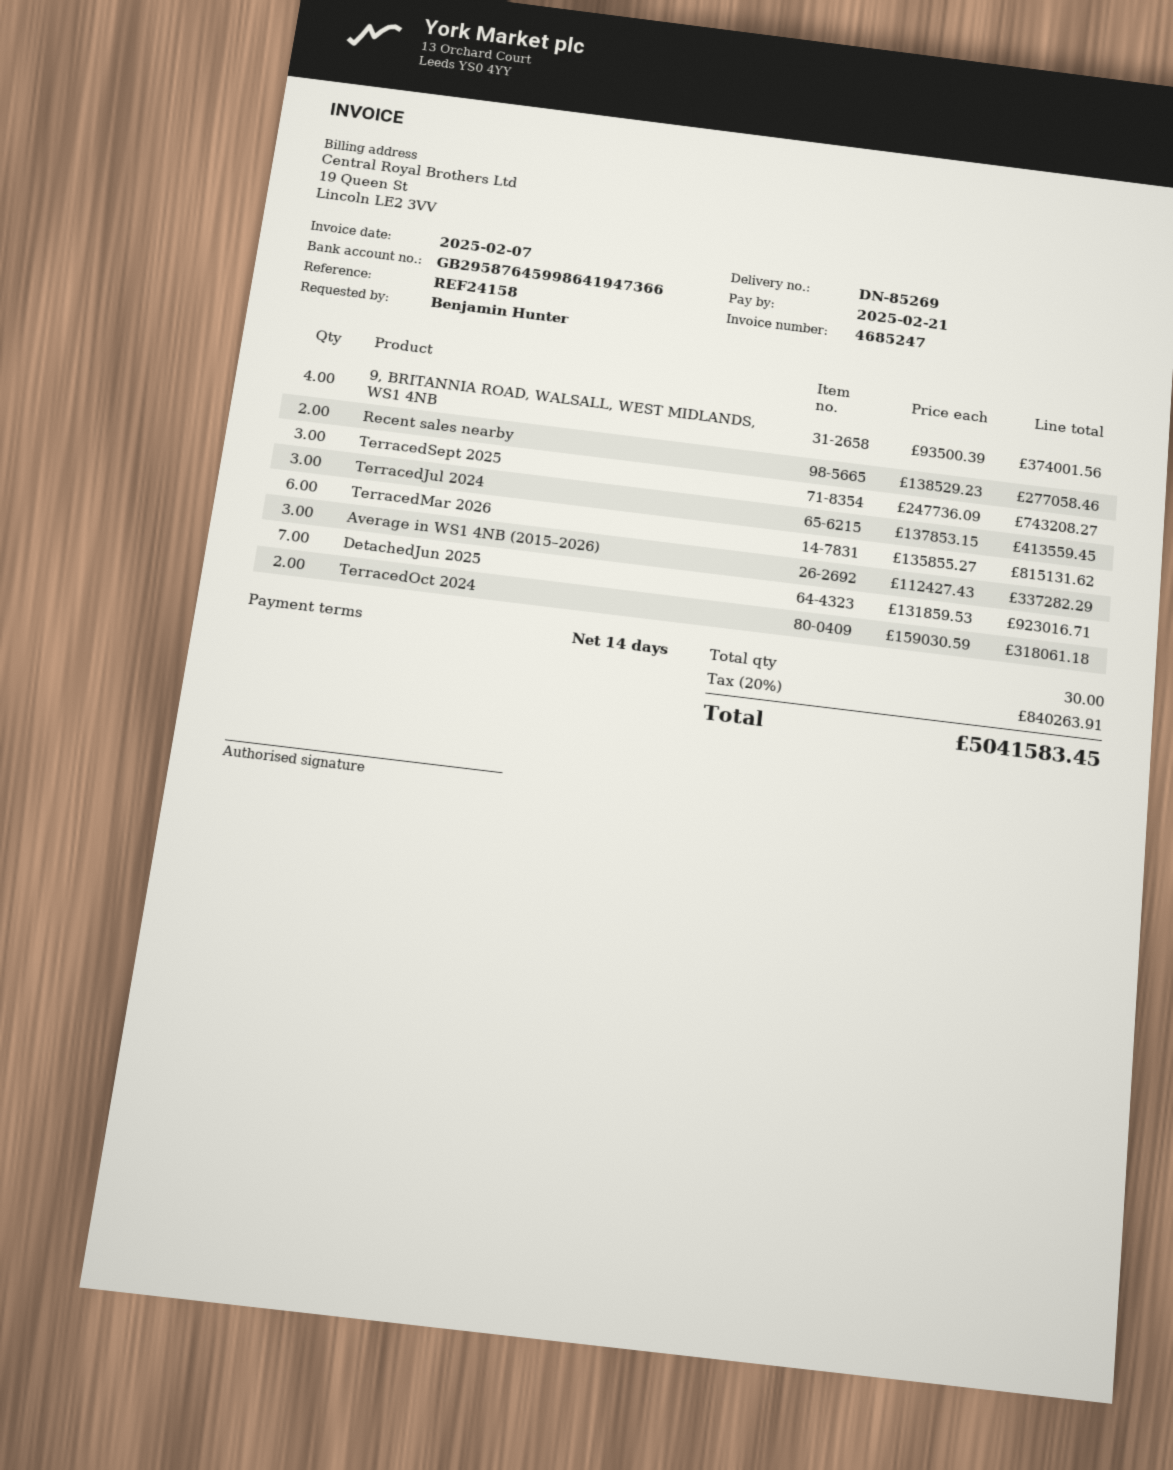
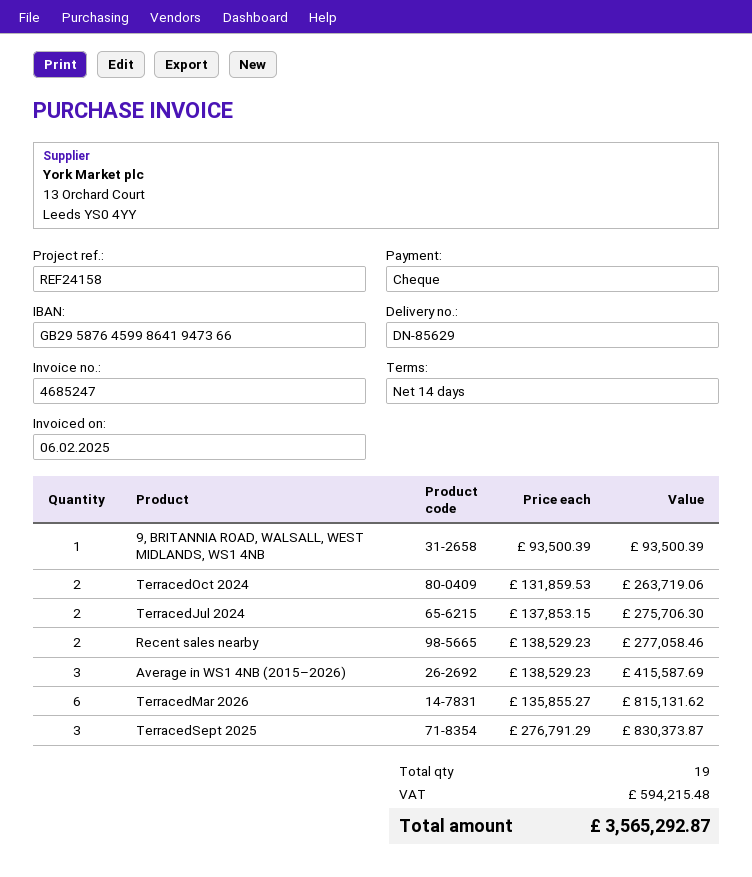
delivery note number: DN-85269 -> DN-85629
invoice date: 2025-02-07 -> 2025-02-06
9, BRITANNIA ROAD, WALSALL, WEST MIDLANDS, WS1 4NB: 4 x 93500.39 = 374001.56 -> 1 x 93500.39 = 93500.39
TerracedSept 2025: 3 x 247736.09 = 743208.27 -> 3 x 276791.29 = 830373.87
TerracedJul 2024: 3 x 137853.15 = 413559.45 -> 2 x 137853.15 = 275706.30
Average in WS1 4NB (2015–2026): 3 x 112427.43 = 337282.29 -> 3 x 138529.23 = 415587.69
DetachedJun 2025: 7 x 131859.53 = 923016.71 -> none
TerracedOct 2024: 2 x 159030.59 = 318061.18 -> 2 x 131859.53 = 263719.06
total quantity: 30 -> 19
tax: 840263.91 -> 594215.48
total: 5041583.45 -> 3565292.87

